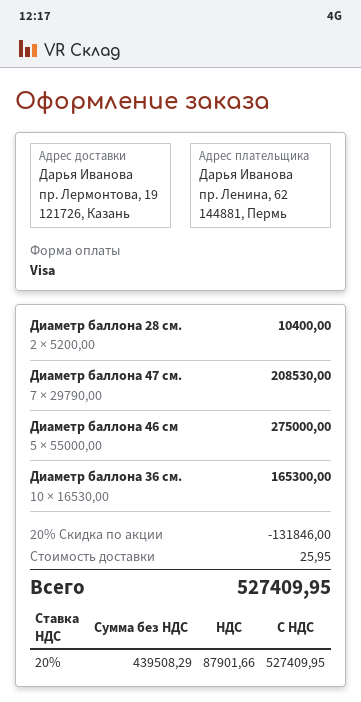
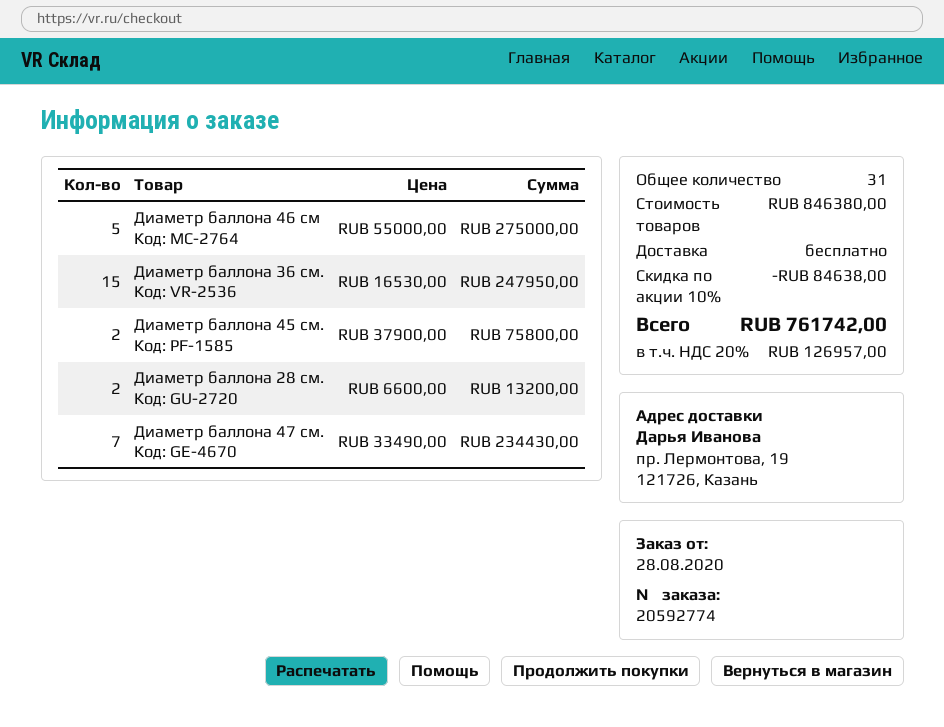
Диаметр баллона 28 см.: 2 x 5200.00 = 10400.00 -> 2 x 6600.00 = 13200.00
Диаметр баллона 47 см.: 7 x 29790.00 = 208530.00 -> 7 x 33490.00 = 234430.00
Диаметр баллона 36 см.: 10 x 16530.00 = 165300.00 -> 15 x 16530.00 = 247950.00
Диаметр баллона 45 см.: none -> 2 x 37900.00 = 75800.00
discount: 20% = 131846.00 -> 10% = 84638.00
shipping: 25.95 -> 0.00
tax: 20% = 87901.66 -> 20% = 126957.00
total: 527409.95 -> 761742.00

